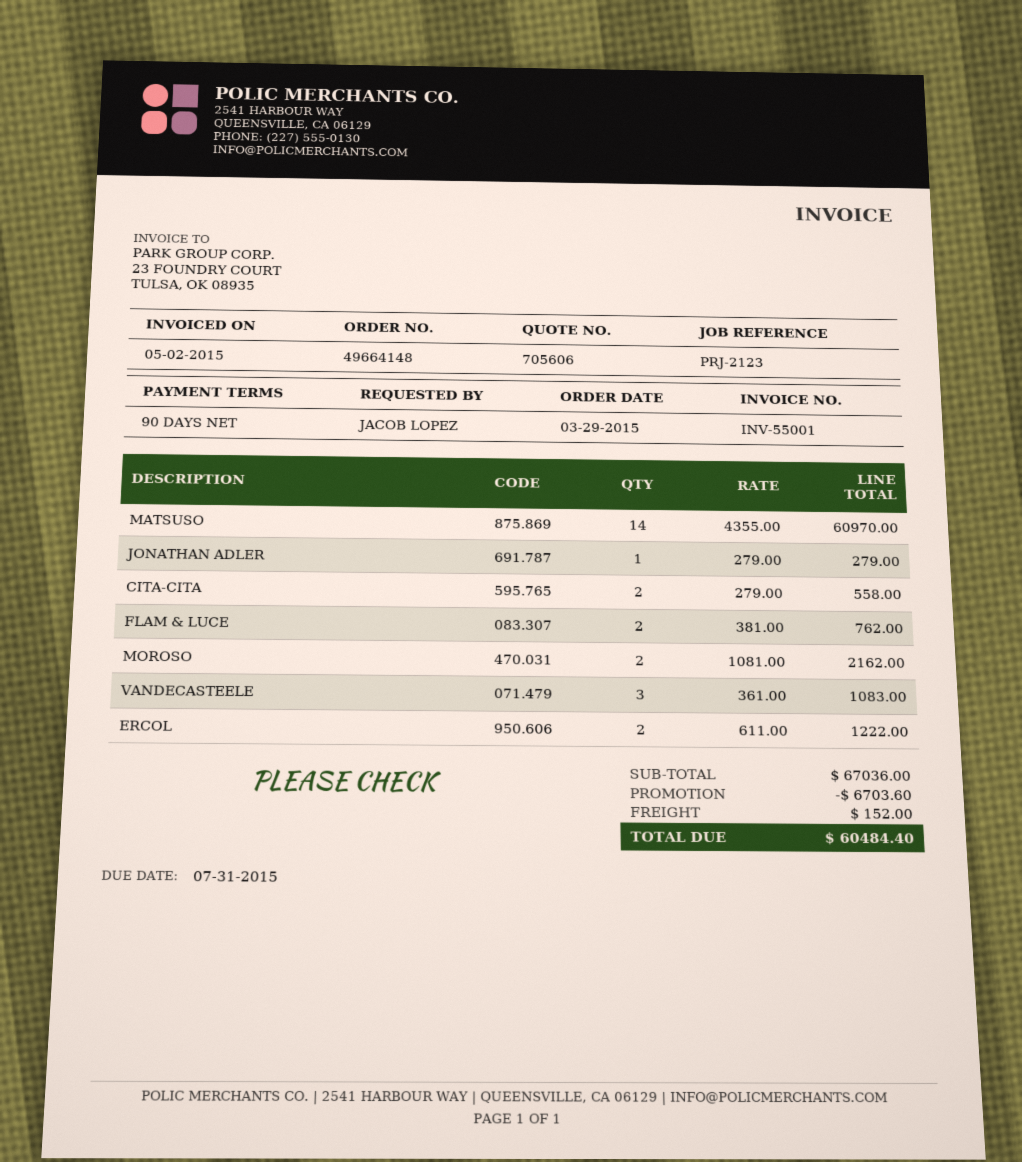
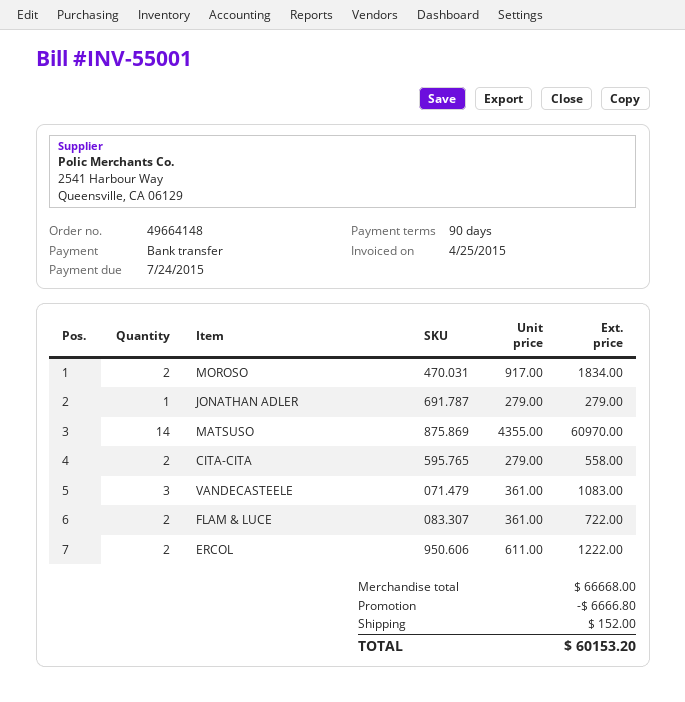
invoice date: 2015-05-02 -> 2015-04-25
due date: 2015-07-31 -> 2015-07-24
FLAM & LUCE: 2 x 381.00 = 762.00 -> 2 x 361.00 = 722.00
MOROSO: 2 x 1081.00 = 2162.00 -> 2 x 917.00 = 1834.00
subtotal: 67036.00 -> 66668.00
discount: 6703.60 -> 6666.80
total: 60484.40 -> 60153.20

